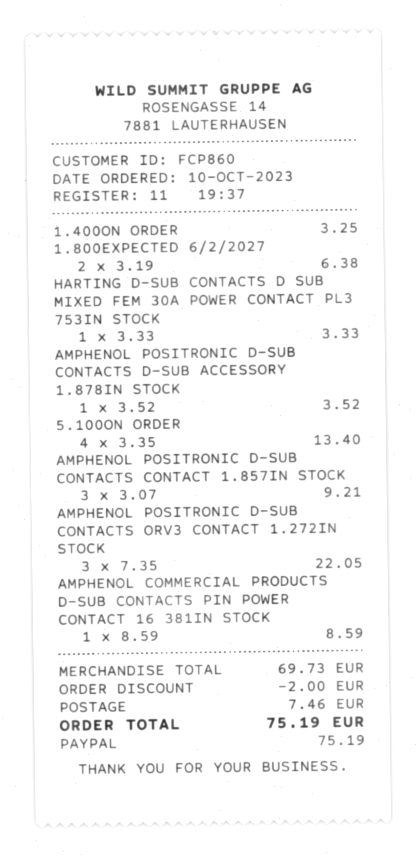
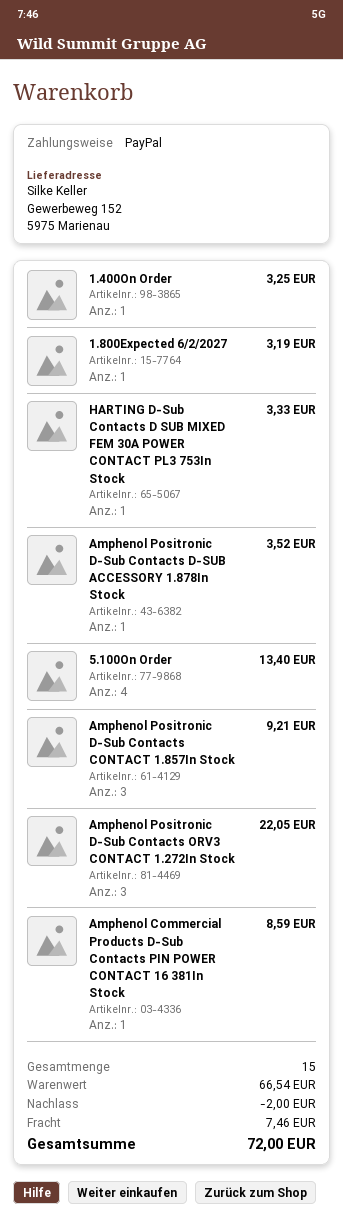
1.800EXPECTED 6/2/2027: 2 for 6.38 -> 1 for 3.19
subtotal: 69.73 -> 66.54
total: 75.19 -> 72.00

